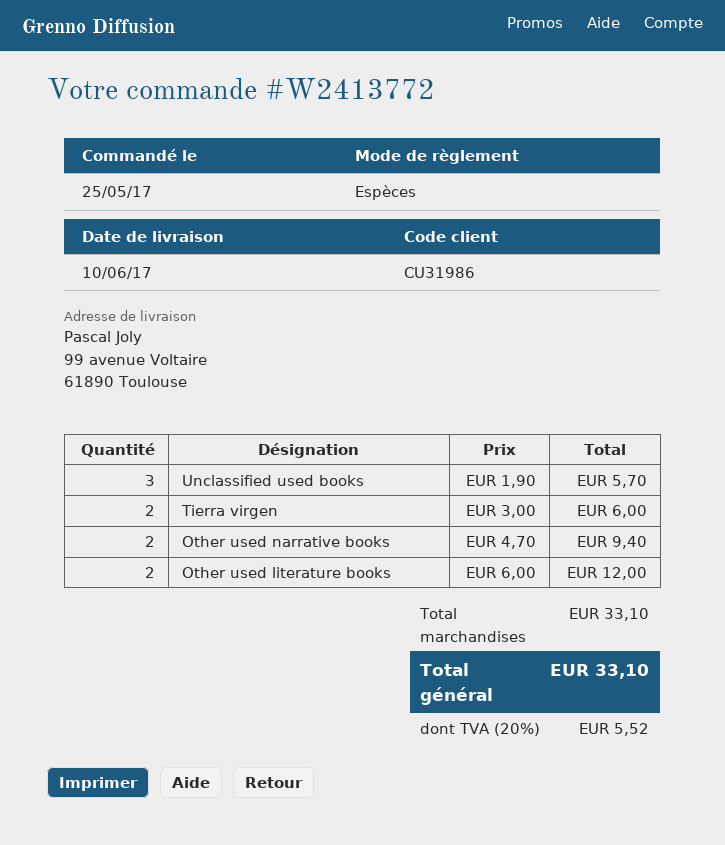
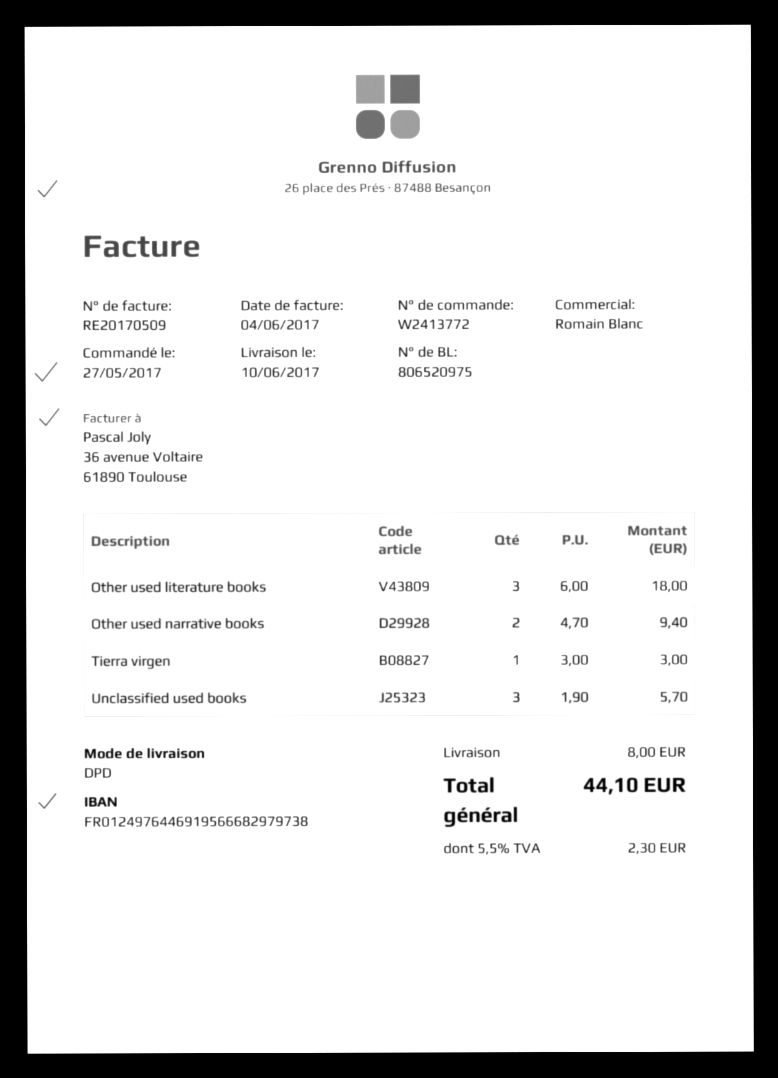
order date: 2017-05-25 -> 2017-05-27
Tierra virgen: 2 x 3.00 = 6.00 -> 1 x 3.00 = 3.00
Other used literature books: 2 x 6.00 = 12.00 -> 3 x 6.00 = 18.00
shipping: none -> 8.00
tax: 20% = 5.52 -> 5.5% = 2.30
total: 33.10 -> 44.10

